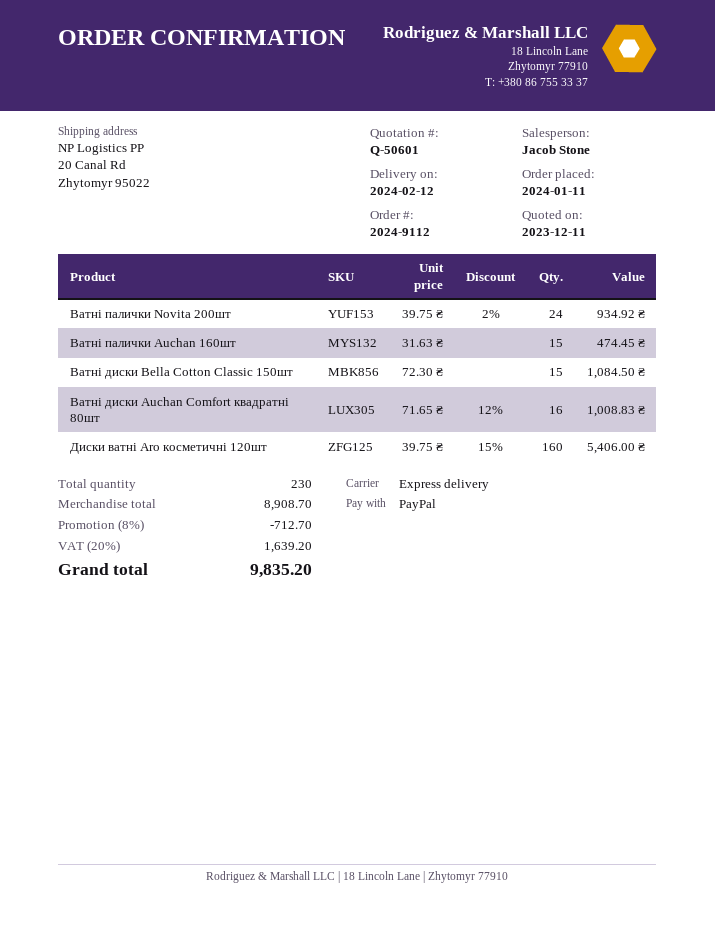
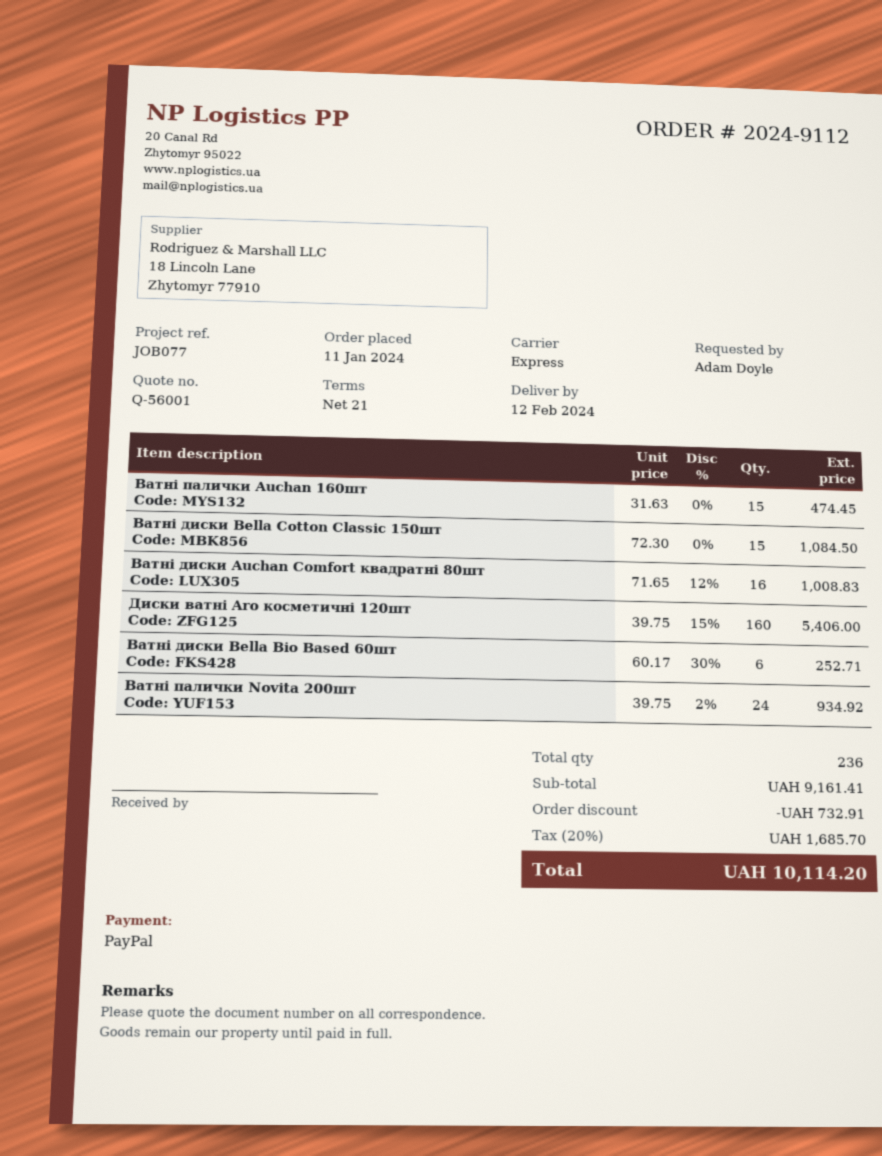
quote number: Q-50601 -> Q-56001
Ватні диски Bella Bio Based 60шт: none -> 6 x 60.17 - 30% = 252.71
total quantity: 230 -> 236
subtotal: 8908.70 -> 9161.41
discount: 712.70 -> 732.91
tax: 20% = 1639.20 -> 20% = 1685.70
total: 9835.20 -> 10114.20

